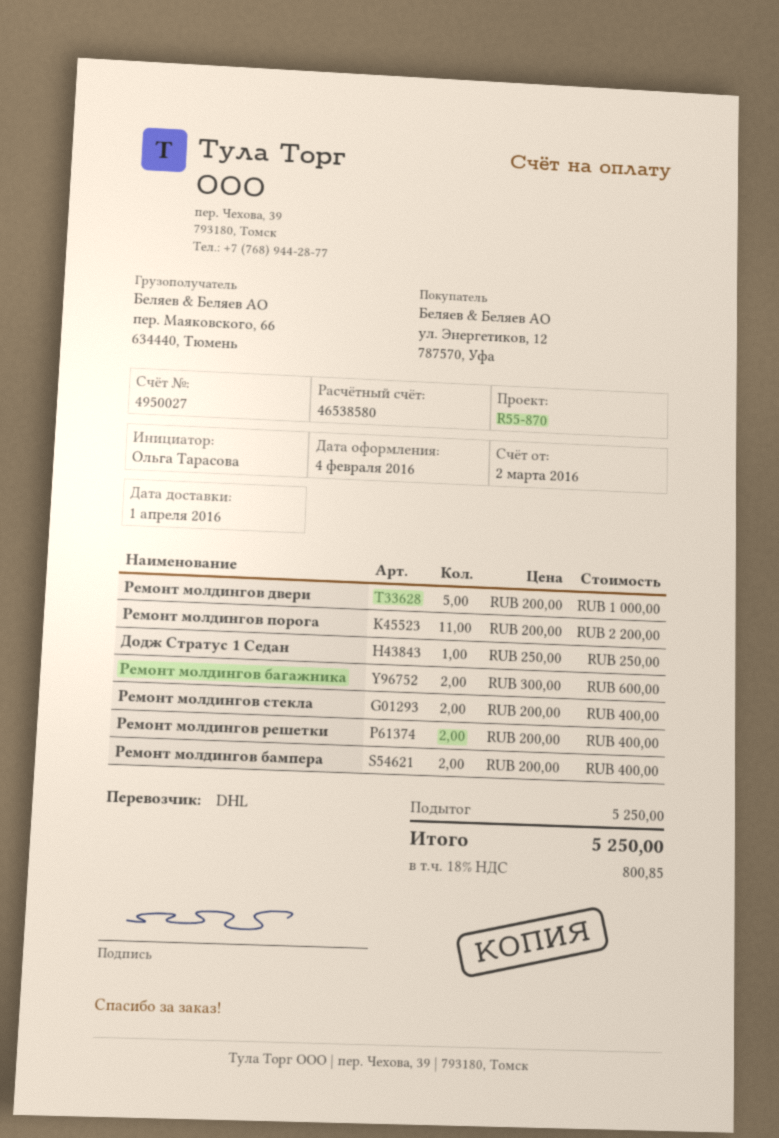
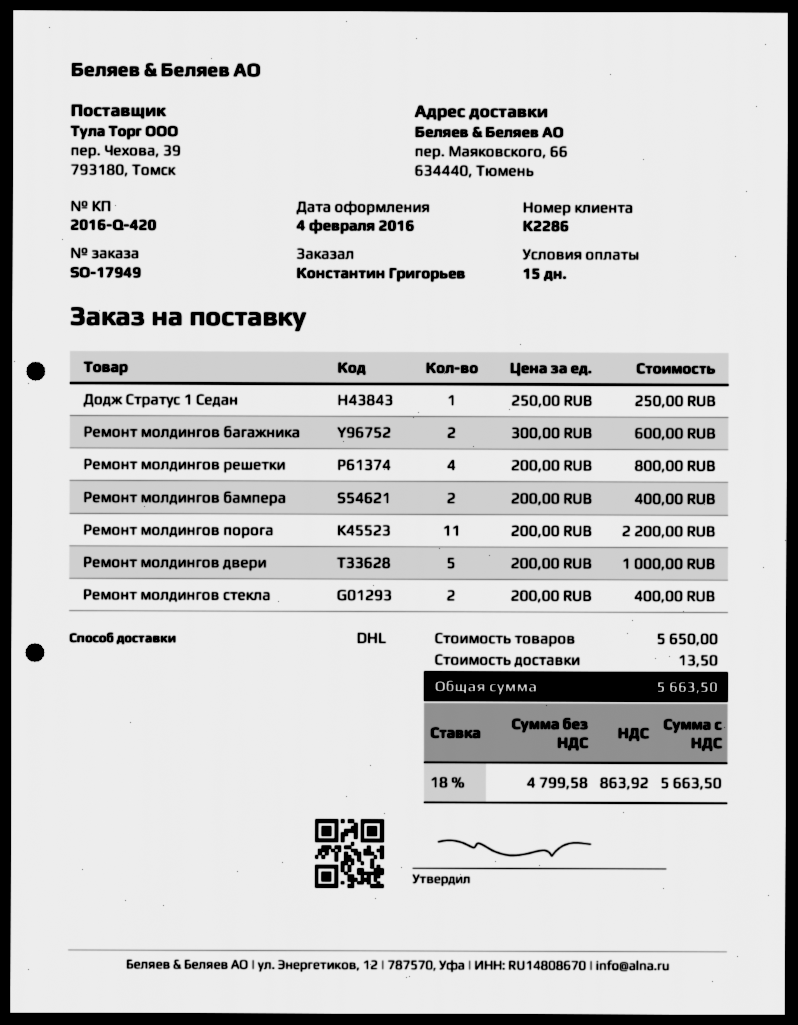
ordered by: Ольга Тарасова -> Константин Григорьев
Ремонт молдингов решетки: 2 x 200.00 = 400.00 -> 4 x 200.00 = 800.00
subtotal: 5250.00 -> 5650.00
shipping: none -> 13.50
tax: 18% = 800.85 -> 18% = 863.92
total: 5250.00 -> 5663.50

